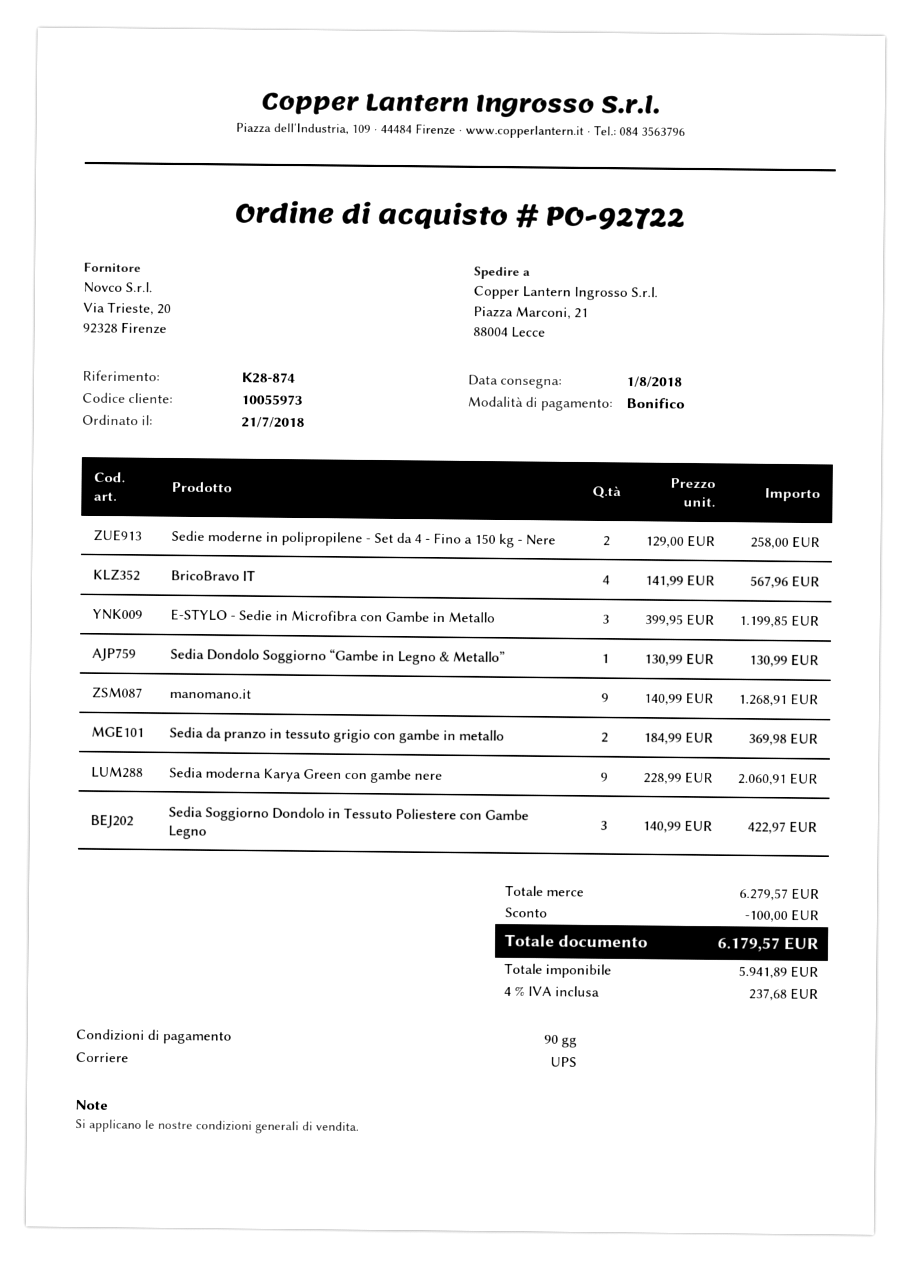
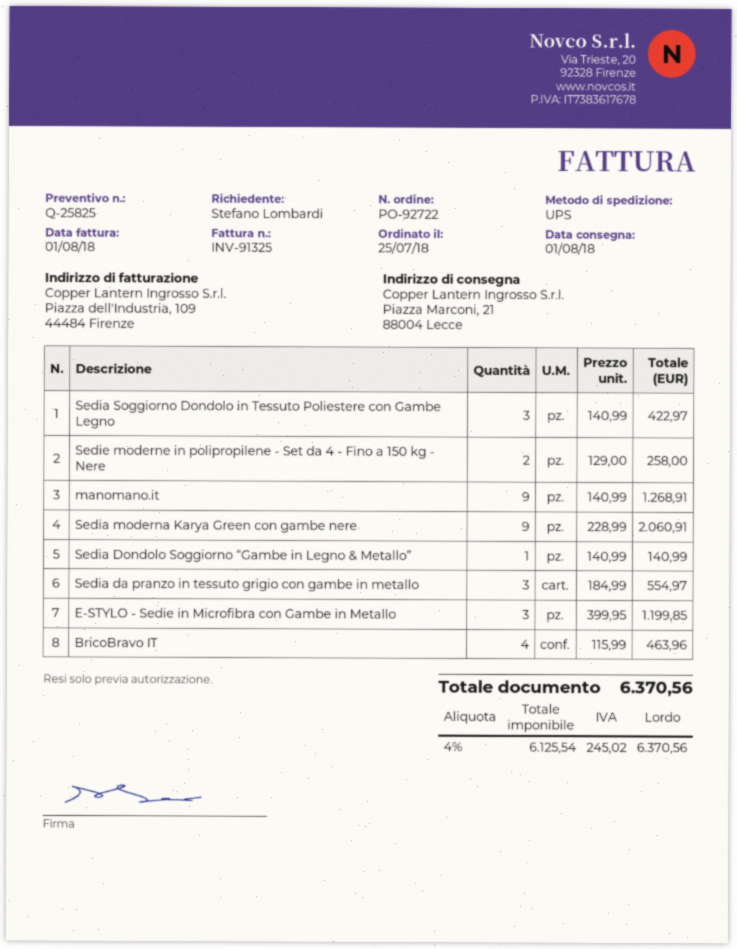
order date: 2018-07-21 -> 2018-07-25
BricoBravo IT: 4 x 141.99 = 567.96 -> 4 x 115.99 = 463.96
Sedia Dondolo Soggiorno “Gambe in Legno & Metallo”: 1 x 130.99 = 130.99 -> 1 x 140.99 = 140.99
Sedia da pranzo in tessuto grigio con gambe in metallo: 2 x 184.99 = 369.98 -> 3 x 184.99 = 554.97
discount: 100.00 -> none
net: 5941.89 -> 6125.54
tax: 4% = 237.68 -> 4% = 245.02
total: 6179.57 -> 6370.56

